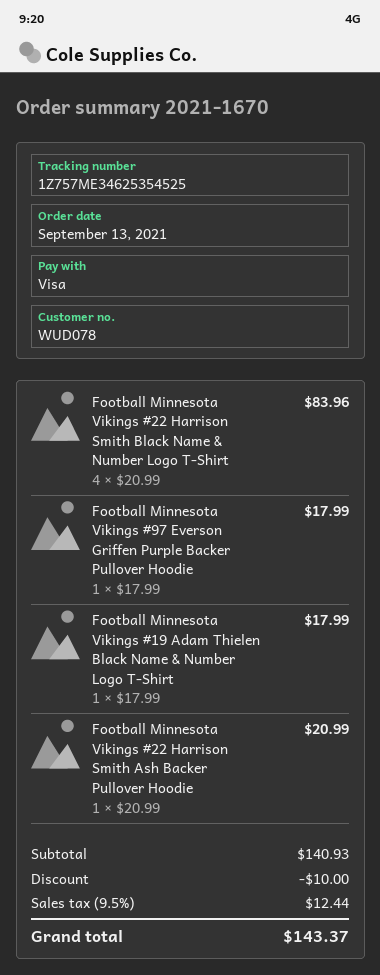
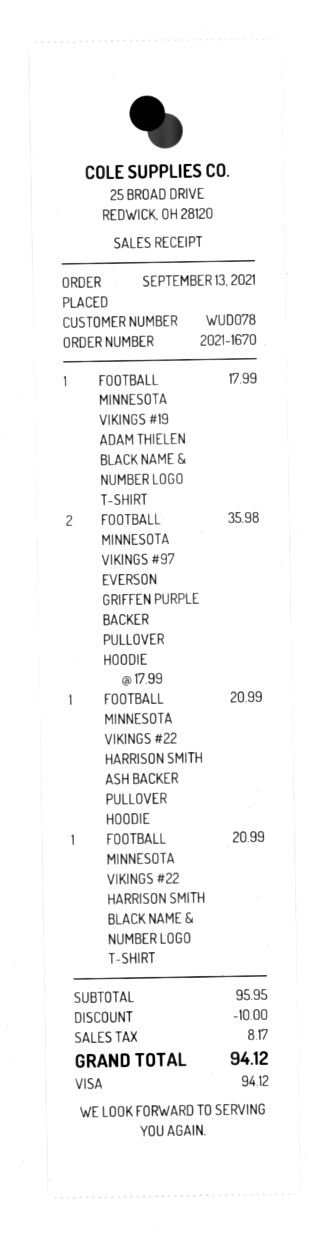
Football Minnesota Vikings #22 Harrison Smith Black Name & Number Logo T-Shirt: 4 x 20.99 = 83.96 -> 1 x 20.99 = 20.99
Football Minnesota Vikings #97 Everson Griffen Purple Backer Pullover Hoodie: 1 x 17.99 = 17.99 -> 2 x 17.99 = 35.98
subtotal: 140.93 -> 95.95
tax: 12.44 -> 8.17
total: 143.37 -> 94.12

